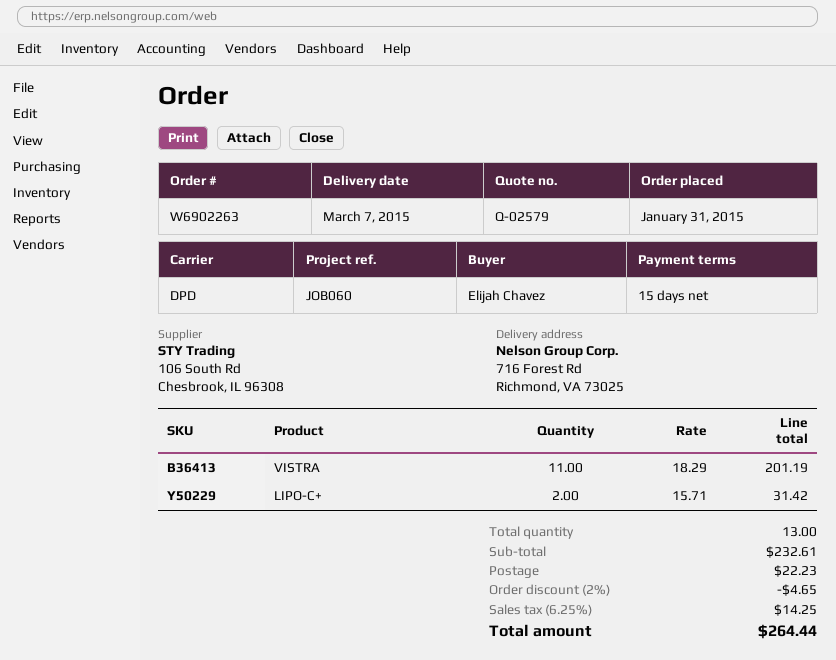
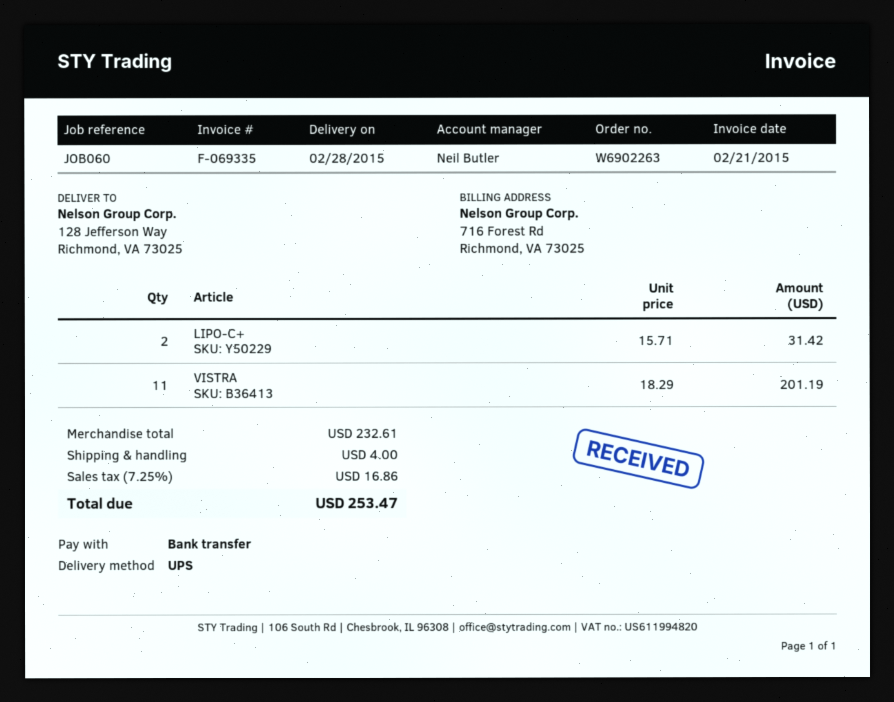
delivery date: 2015-03-07 -> 2015-02-28
shipping method: DPD -> UPS
ship to: 716 Forest Rd, Richmond, VA 73025 -> 128 Jefferson Way, Richmond, VA 73025
discount: 2% = 4.65 -> none
shipping: 22.23 -> 4.00
tax: 6.25% = 14.25 -> 7.25% = 16.86
total: 264.44 -> 253.47

